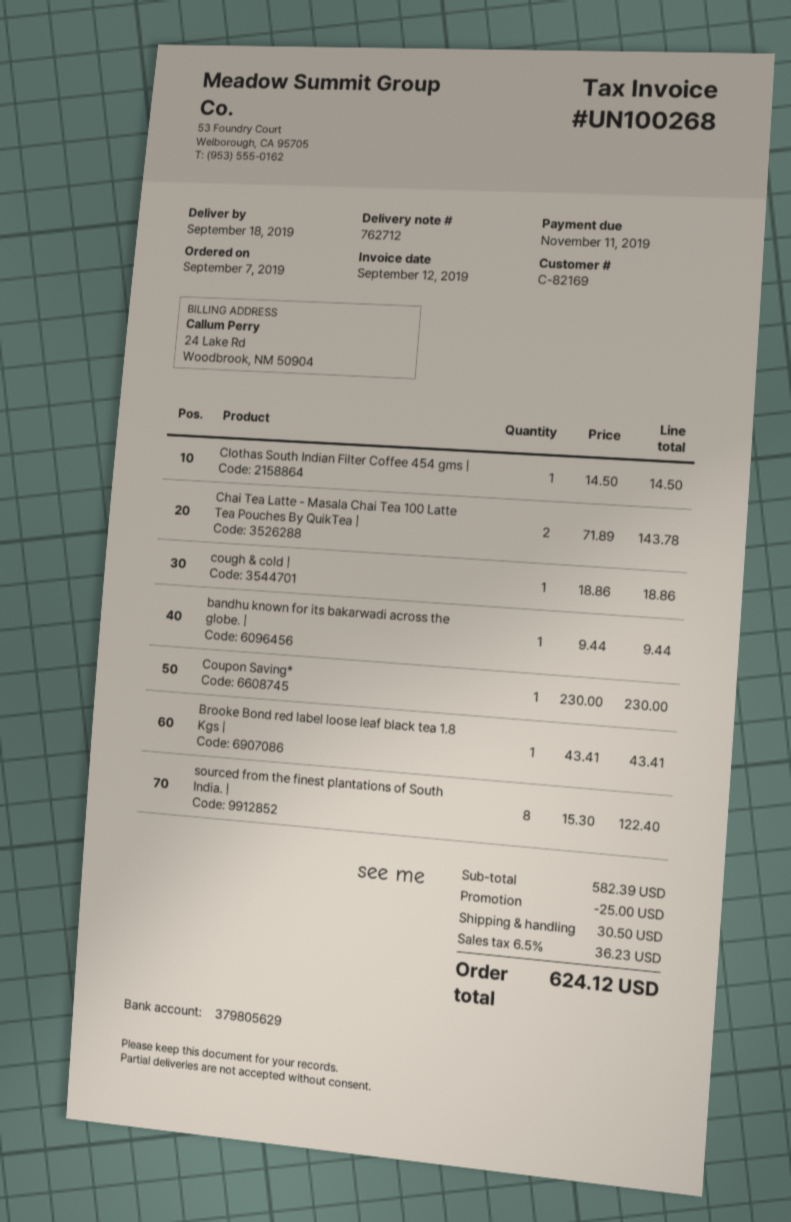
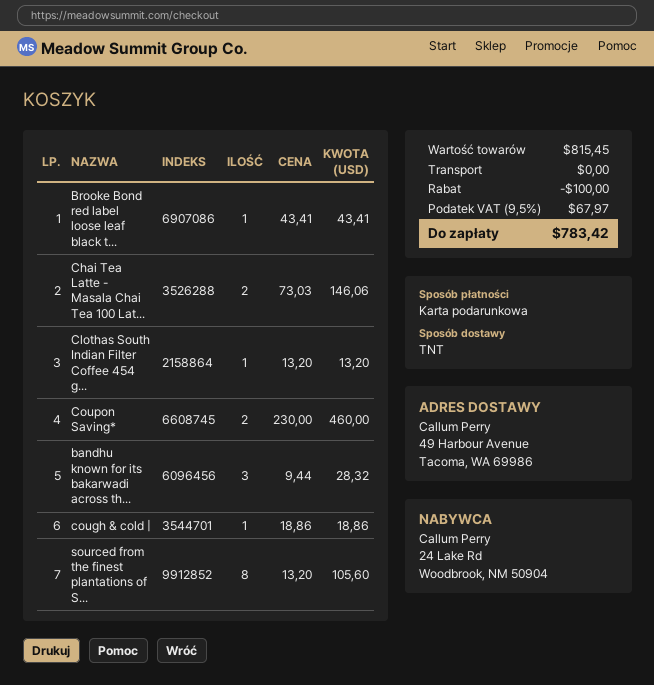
Clothas South Indian Filter Coffee 454 gms |: 1 x 14.50 = 14.50 -> 1 x 13.20 = 13.20
Chai Tea Latte - Masala Chai Tea 100 Latte Tea Pouches By QuikTea |: 2 x 71.89 = 143.78 -> 2 x 73.03 = 146.06
bandhu known for its bakarwadi across the globe. |: 1 x 9.44 = 9.44 -> 3 x 9.44 = 28.32
Coupon Saving*: 1 x 230.00 = 230.00 -> 2 x 230.00 = 460.00
sourced from the finest plantations of South India. |: 8 x 15.30 = 122.40 -> 8 x 13.20 = 105.60
subtotal: 582.39 -> 815.45
discount: 25.00 -> 100.00
shipping: 30.50 -> 0.00
tax: 6.5% = 36.23 -> 9.5% = 67.97
total: 624.12 -> 783.42

